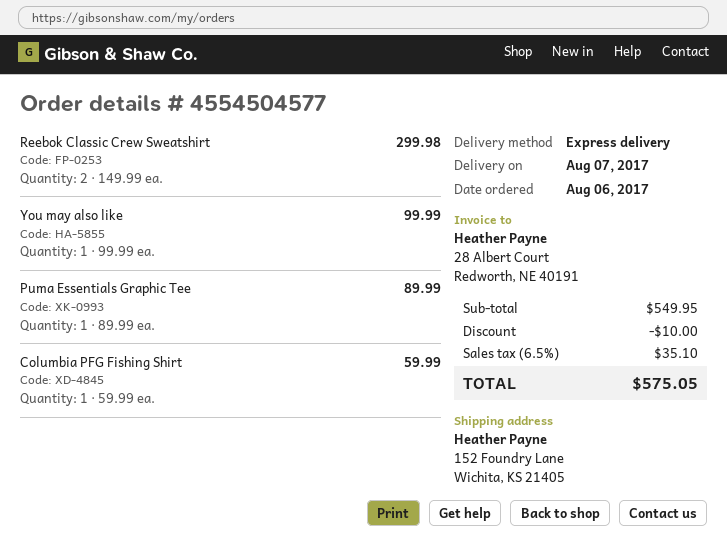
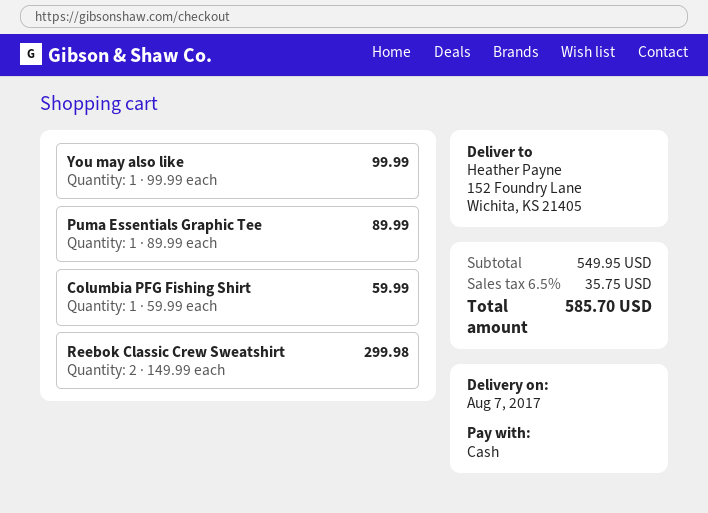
discount: 10.00 -> none
tax: 6.5% = 35.10 -> 6.5% = 35.75
total: 575.05 -> 585.70

